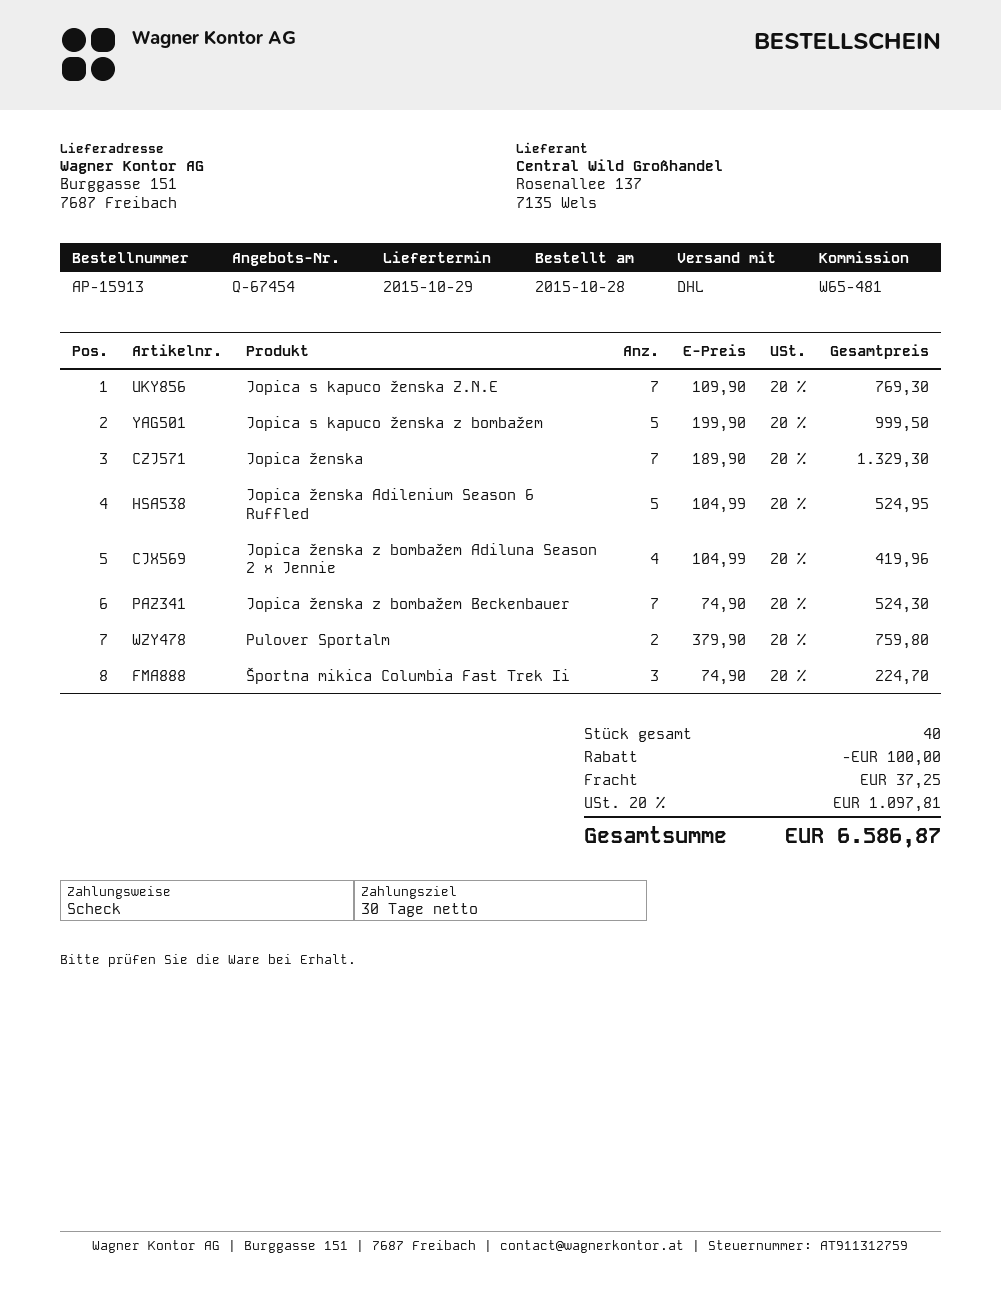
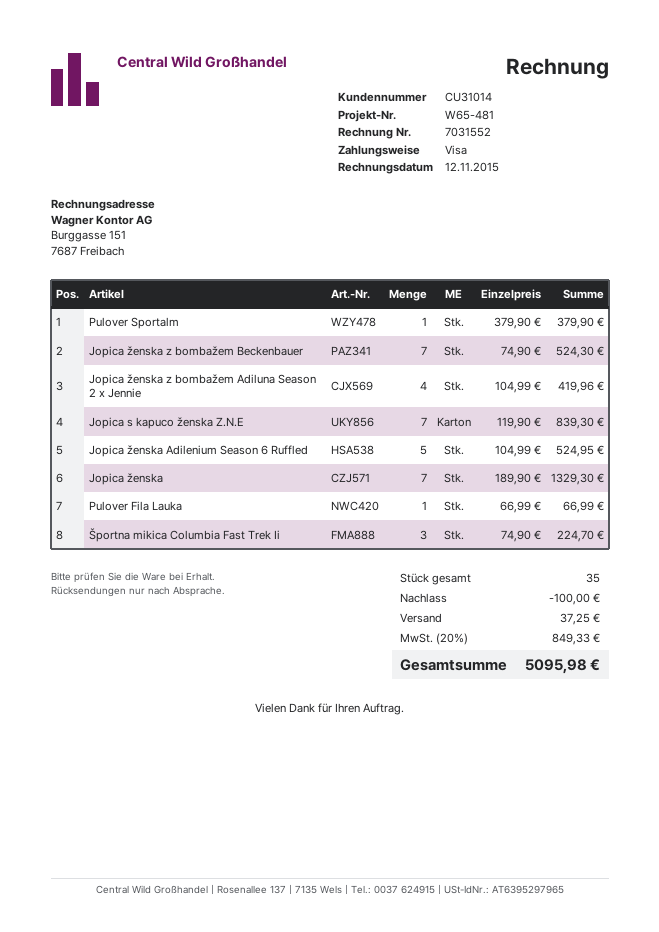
payment method: cheque -> Visa
Jopica s kapuco ženska Z.N.E: 7 x 109.90 = 769.30 -> 7 x 119.90 = 839.30
Jopica s kapuco ženska z bombažem: 5 x 199.90 = 999.50 -> none
Pulover Sportalm: 2 x 379.90 = 759.80 -> 1 x 379.90 = 379.90
Pulover Fila Lauka: none -> 1 x 66.99 = 66.99
total quantity: 40 -> 35
tax: 20% = 1097.81 -> 20% = 849.33
total: 6586.87 -> 5095.98

